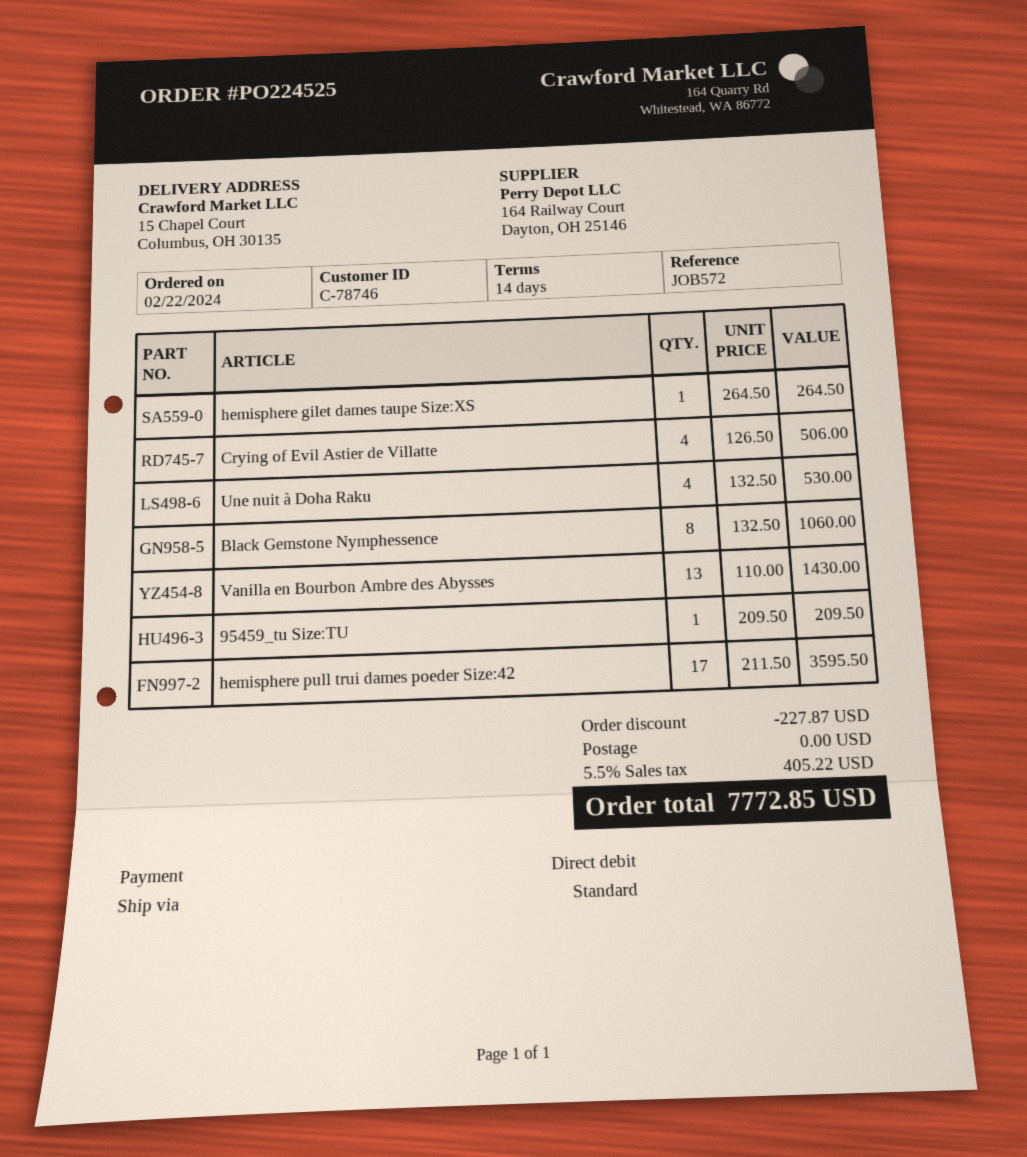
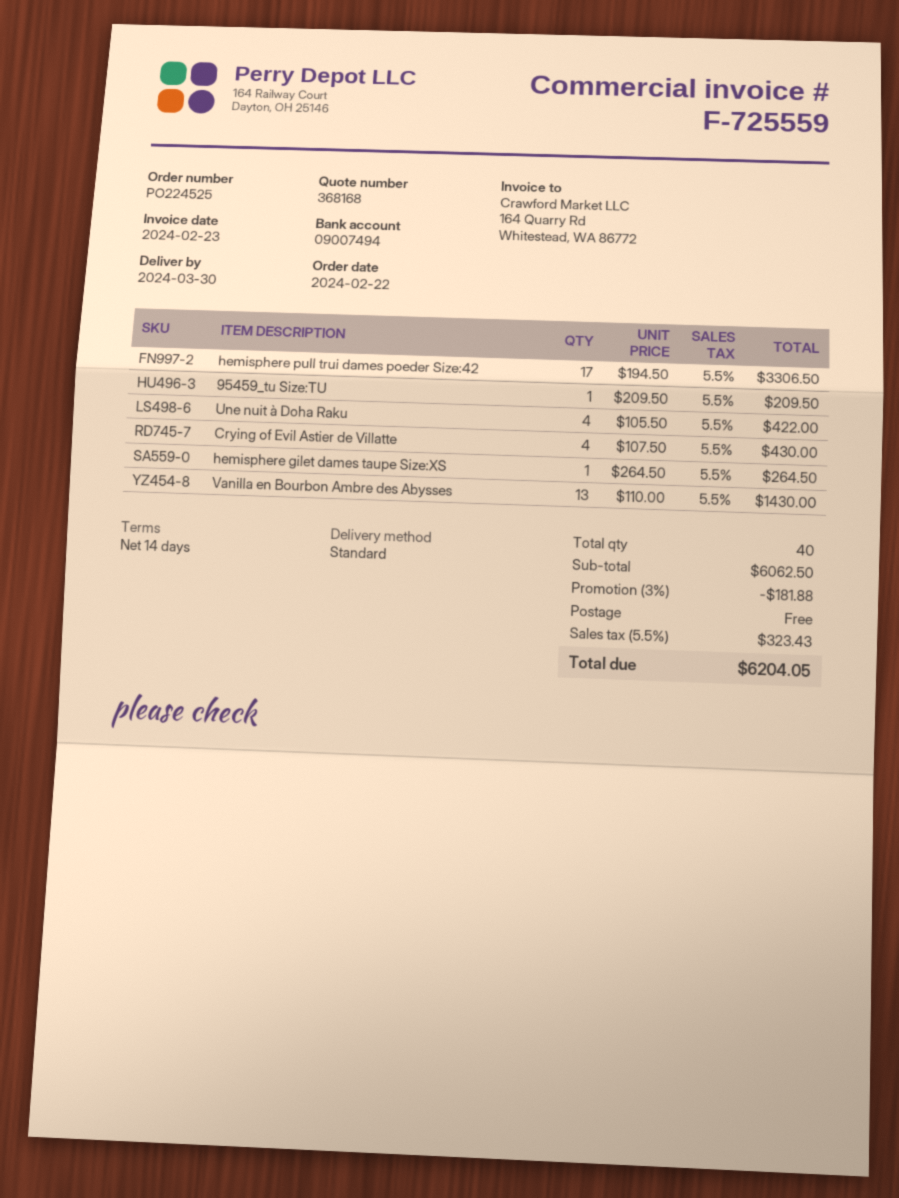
Crying of Evil Astier de Villatte: 4 x 126.50 = 506.00 -> 4 x 107.50 = 430.00
Une nuit à Doha Raku: 4 x 132.50 = 530.00 -> 4 x 105.50 = 422.00
Black Gemstone Nymphessence: 8 x 132.50 = 1060.00 -> none
hemisphere pull trui dames poeder Size:42: 17 x 211.50 = 3595.50 -> 17 x 194.50 = 3306.50
discount: 227.87 -> 181.88
tax: 5.5% = 405.22 -> 5.5% = 323.43
total: 7772.85 -> 6204.05

